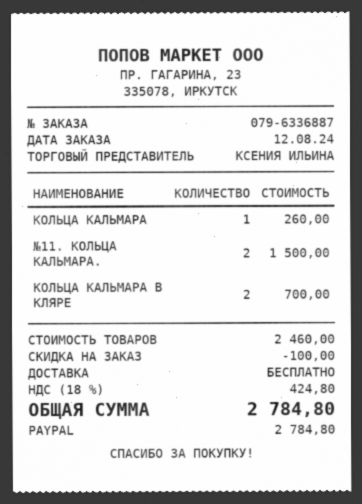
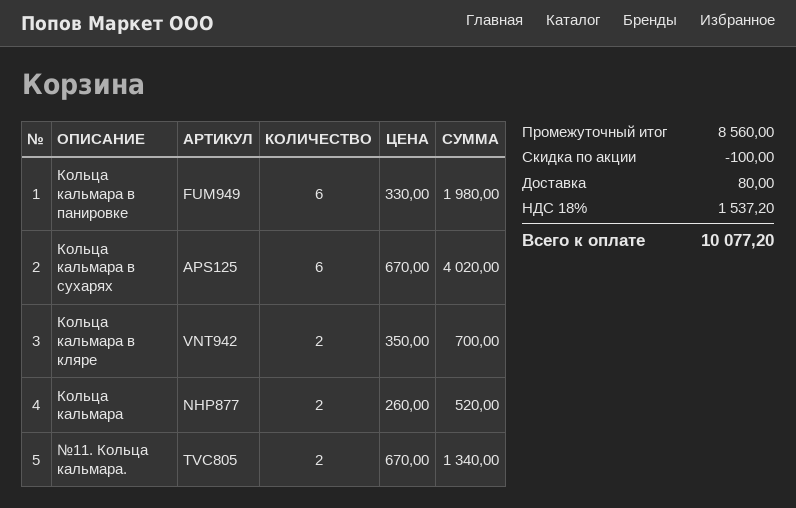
КОЛЬЦА КАЛЬМАРА: 1 for 260.00 -> 2 for 520.00
№11. КОЛЬЦА КАЛЬМАРА.: 2 for 1500.00 -> 2 for 1340.00
Кольца кальмара в панировке: none -> 6 for 1980.00
Кольца кальмара в сухарях: none -> 6 for 4020.00
subtotal: 2460.00 -> 8560.00
shipping: 0.00 -> 80.00
tax: 18% = 424.80 -> 18% = 1537.20
total: 2784.80 -> 10077.20

